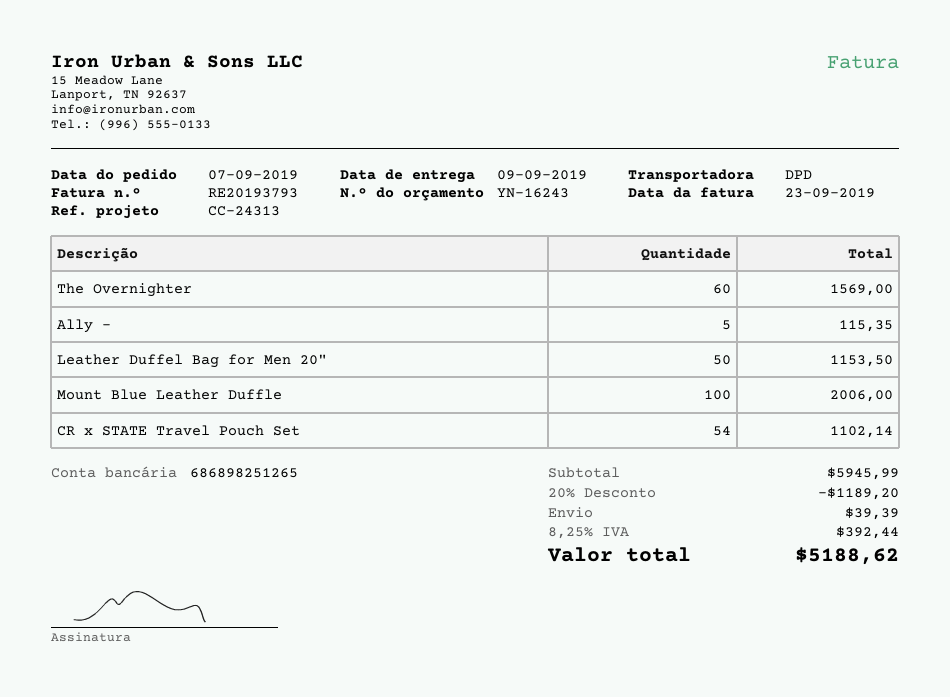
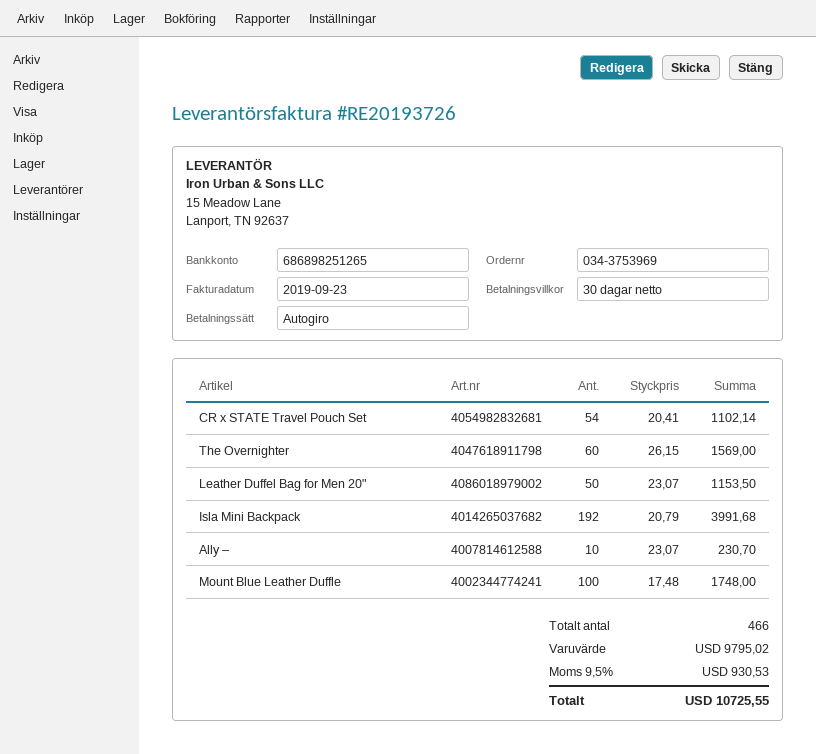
invoice number: RE20193793 -> RE20193726
Ally –: 5 for 115.35 -> 10 for 230.70
Mount Blue Leather Duffle: 100 for 2006.00 -> 100 for 1748.00
Isla Mini Backpack: none -> 192 for 3991.68
subtotal: 5945.99 -> 9795.02
discount: 20% = 1189.20 -> none
shipping: 39.39 -> none
tax: 8.25% = 392.44 -> 9.5% = 930.53
total: 5188.62 -> 10725.55

